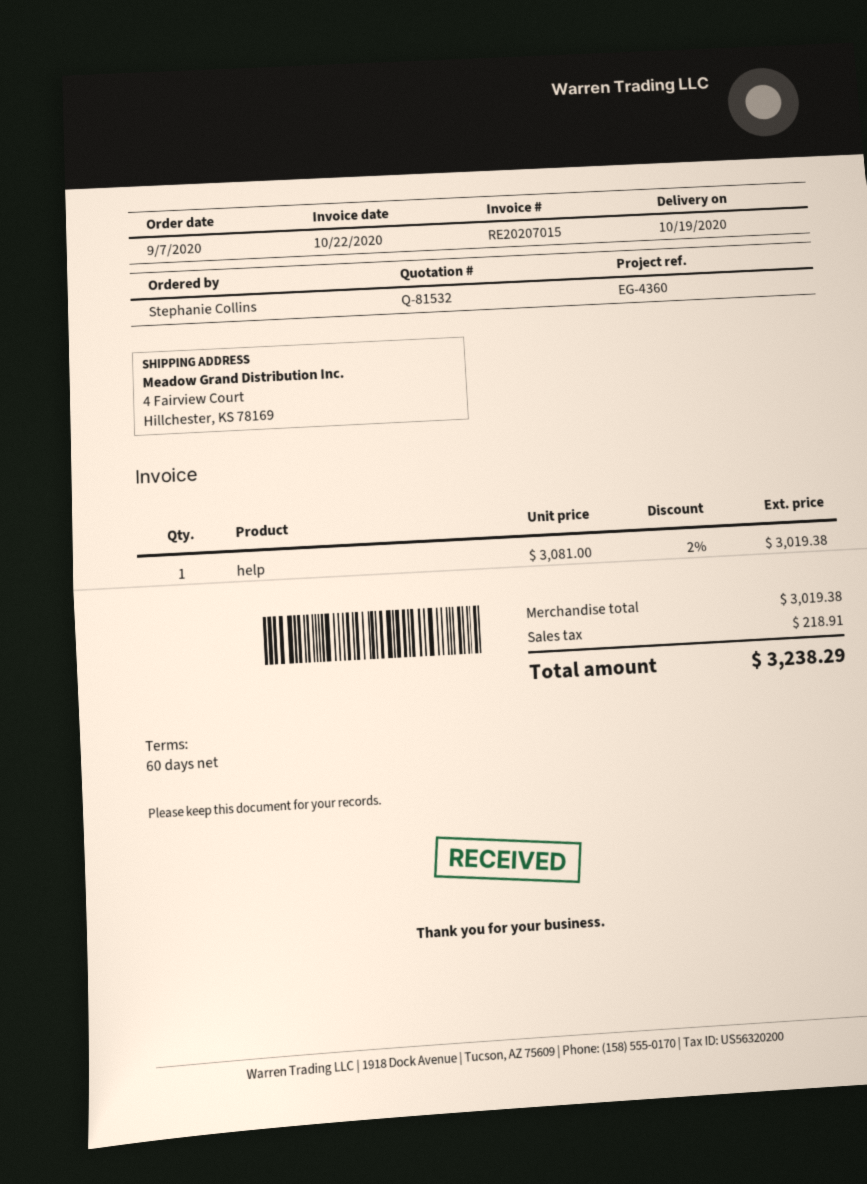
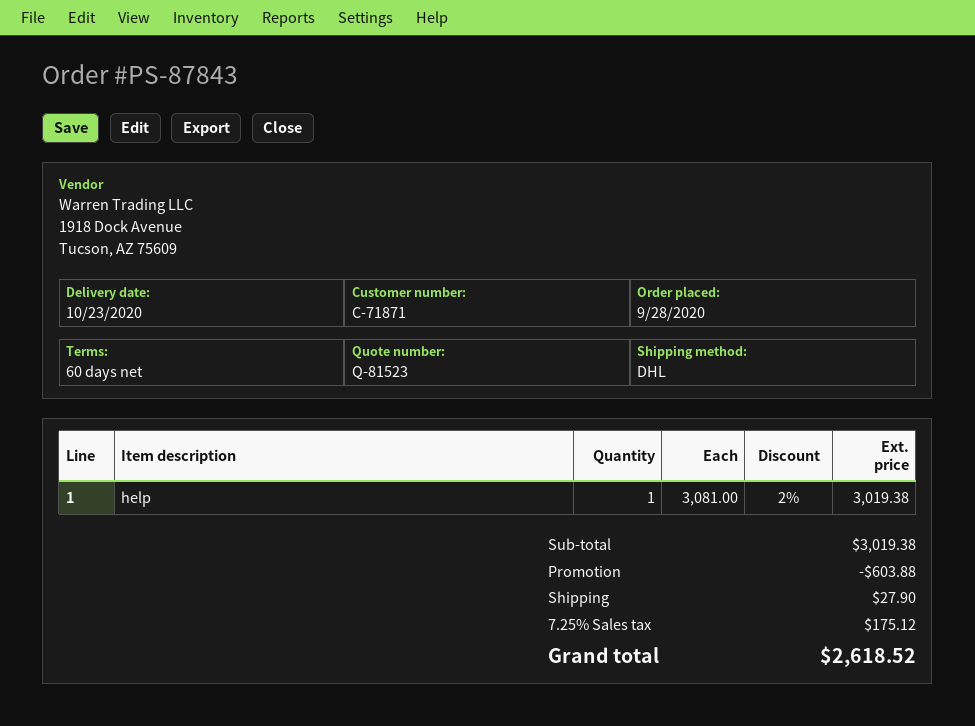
quote number: Q-81532 -> Q-81523
order date: 2020-09-07 -> 2020-09-28
delivery date: 2020-10-19 -> 2020-10-23
discount: none -> 603.88
shipping: none -> 27.90
tax: 218.91 -> 175.12
total: 3238.29 -> 2618.52

